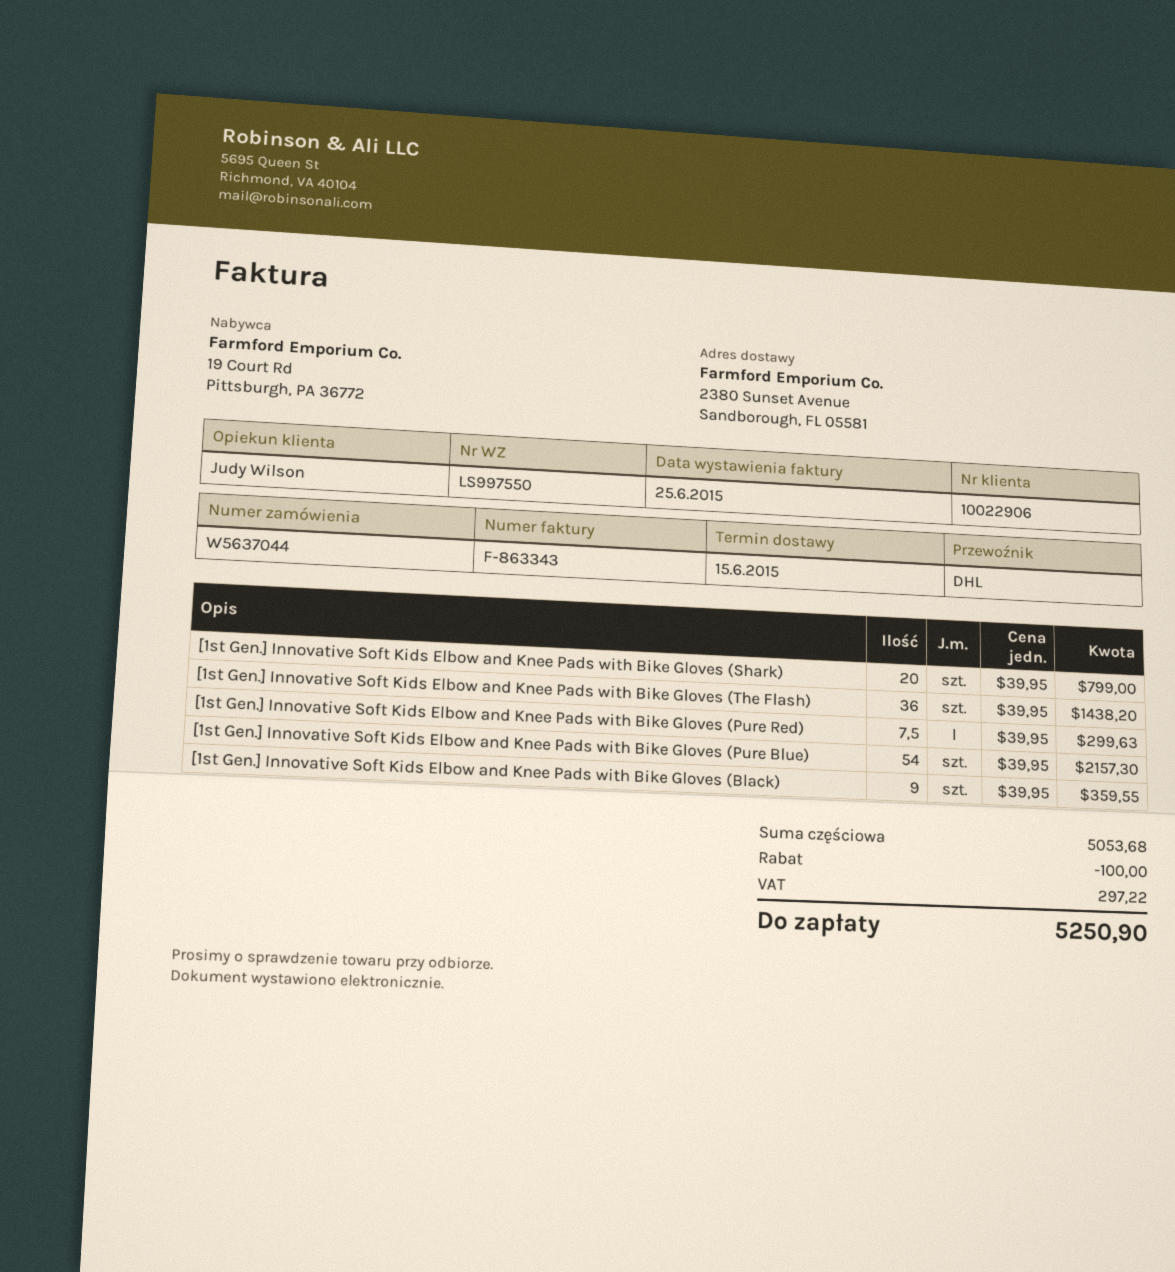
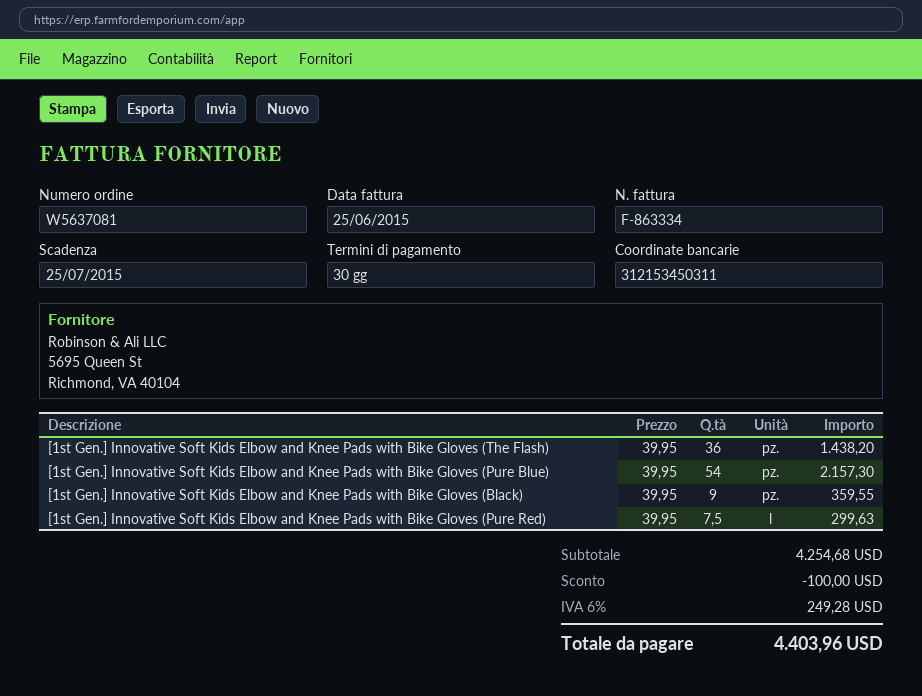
order number: W5637044 -> W5637081
invoice number: F-863343 -> F-863334
[1st Gen.] Innovative Soft Kids Elbow and Knee Pads with Bike Gloves (Shark): 20 x 39.95 = 799.00 -> none
subtotal: 5053.68 -> 4254.68
tax: 297.22 -> 249.28
total: 5250.90 -> 4403.96

